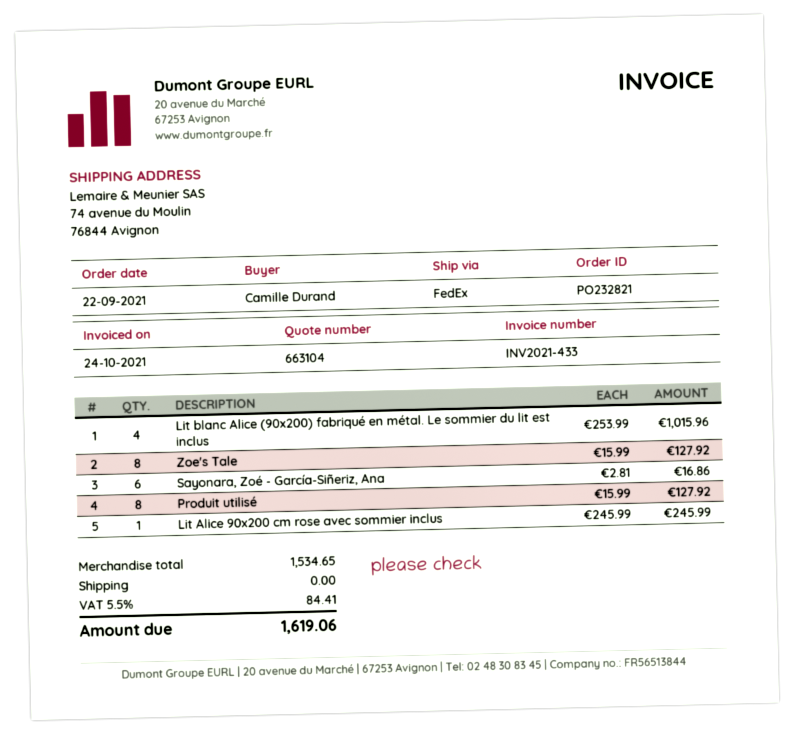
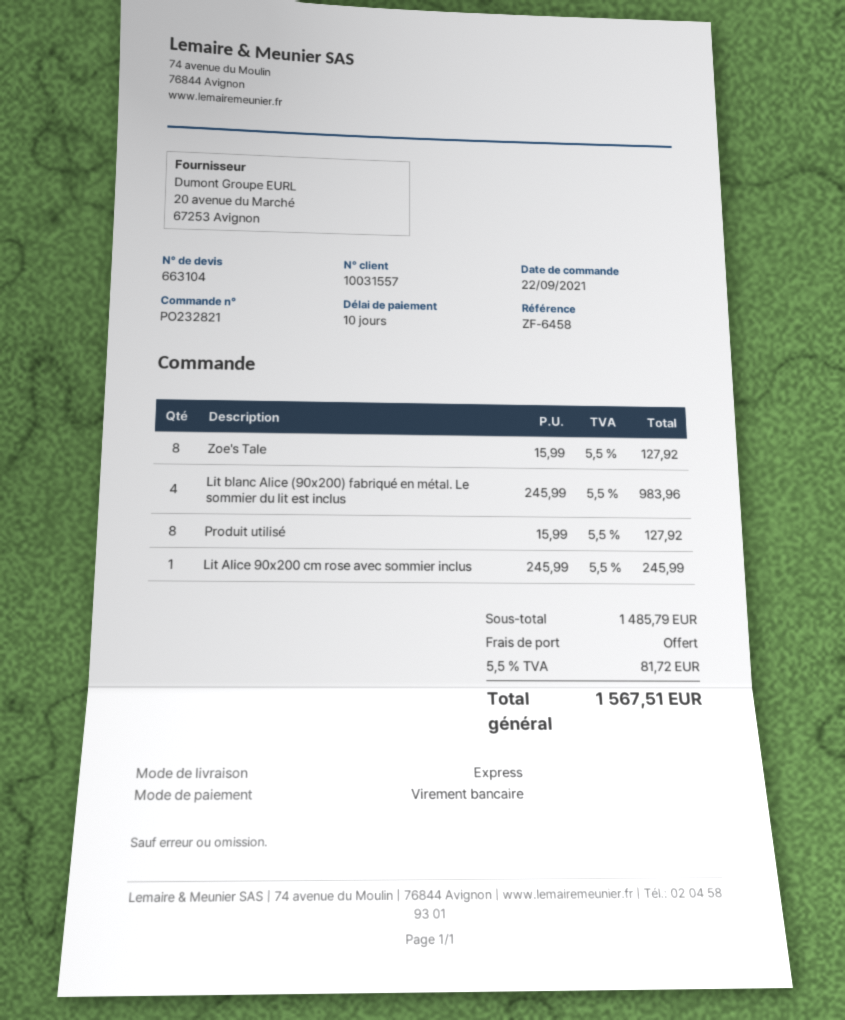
shipping method: FedEx -> express
Lit blanc Alice (90x200) fabriqué en métal. Le sommier du lit est inclus: 4 x 253.99 = 1015.96 -> 4 x 245.99 = 983.96
Sayonara, Zoé - García-Siñeriz, Ana: 6 x 2.81 = 16.86 -> none
subtotal: 1534.65 -> 1485.79
tax: 5.5% = 84.41 -> 5.5% = 81.72
total: 1619.06 -> 1567.51

